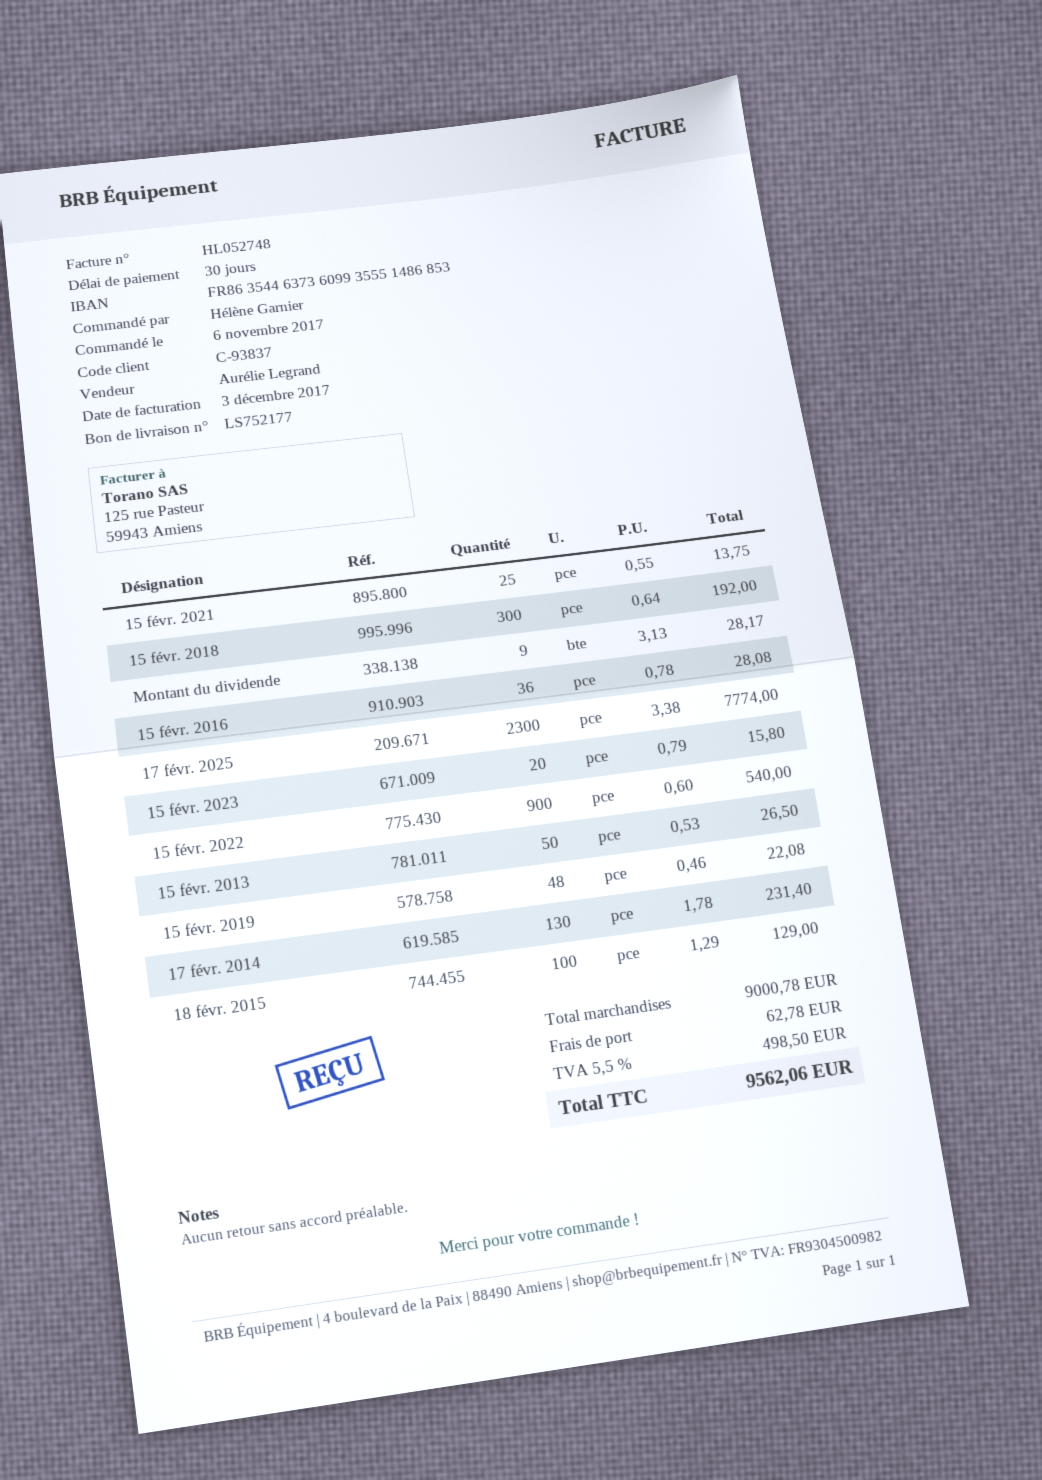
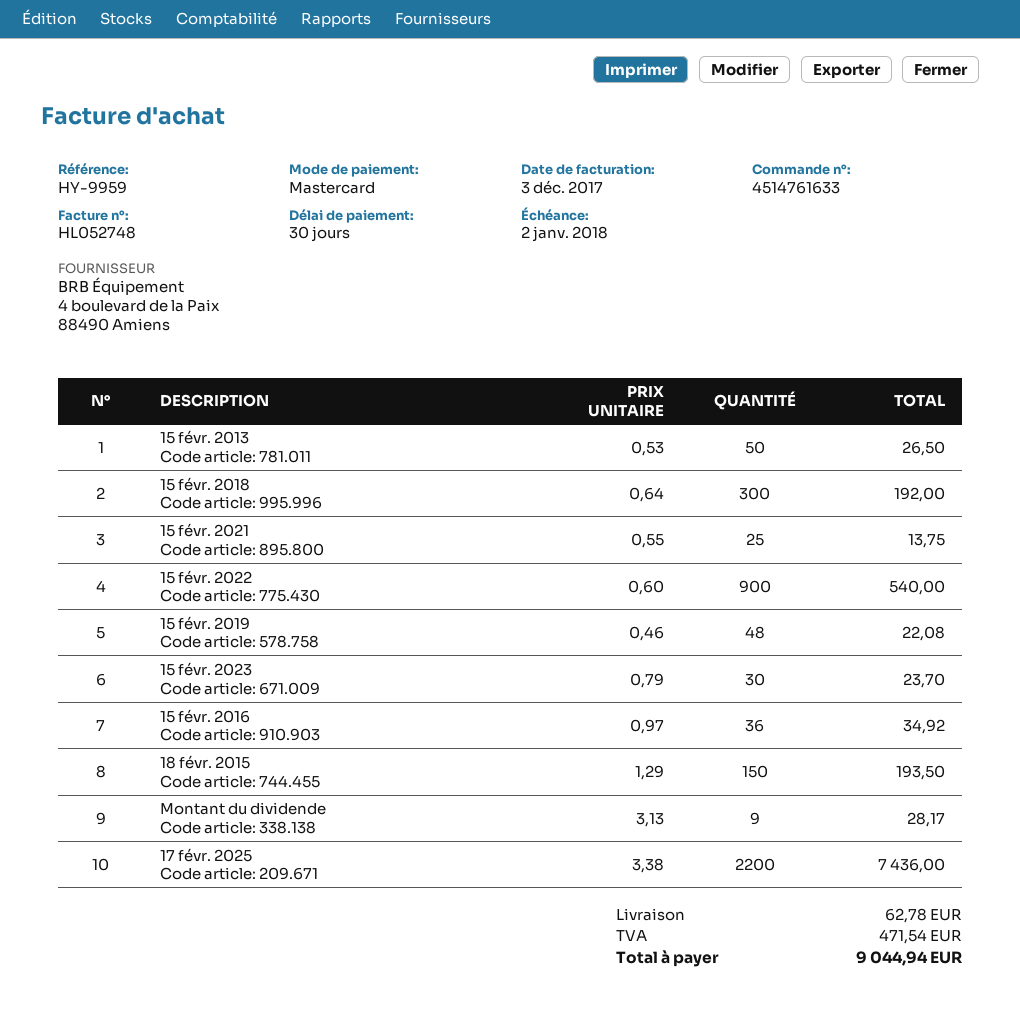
15 févr. 2016: 36 x 0.78 = 28.08 -> 36 x 0.97 = 34.92
17 févr. 2025: 2300 x 3.38 = 7774.00 -> 2200 x 3.38 = 7436.00
15 févr. 2023: 20 x 0.79 = 15.80 -> 30 x 0.79 = 23.70
17 févr. 2014: 130 x 1.78 = 231.40 -> none
18 févr. 2015: 100 x 1.29 = 129.00 -> 150 x 1.29 = 193.50
tax: 498.50 -> 471.54
total: 9562.06 -> 9044.94

